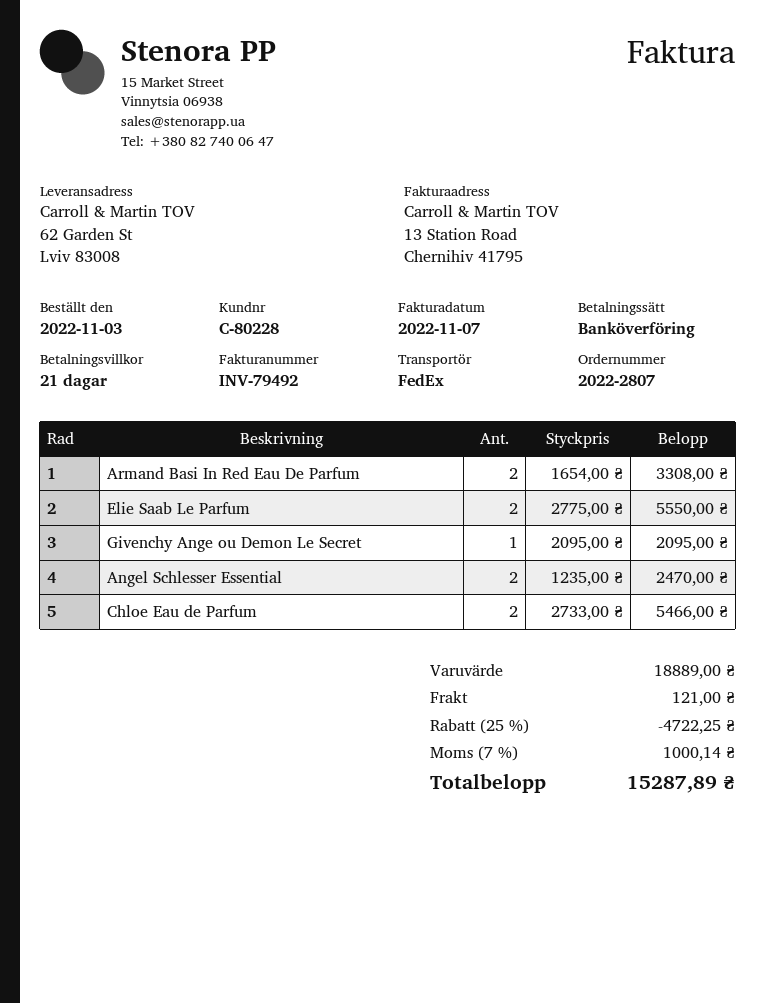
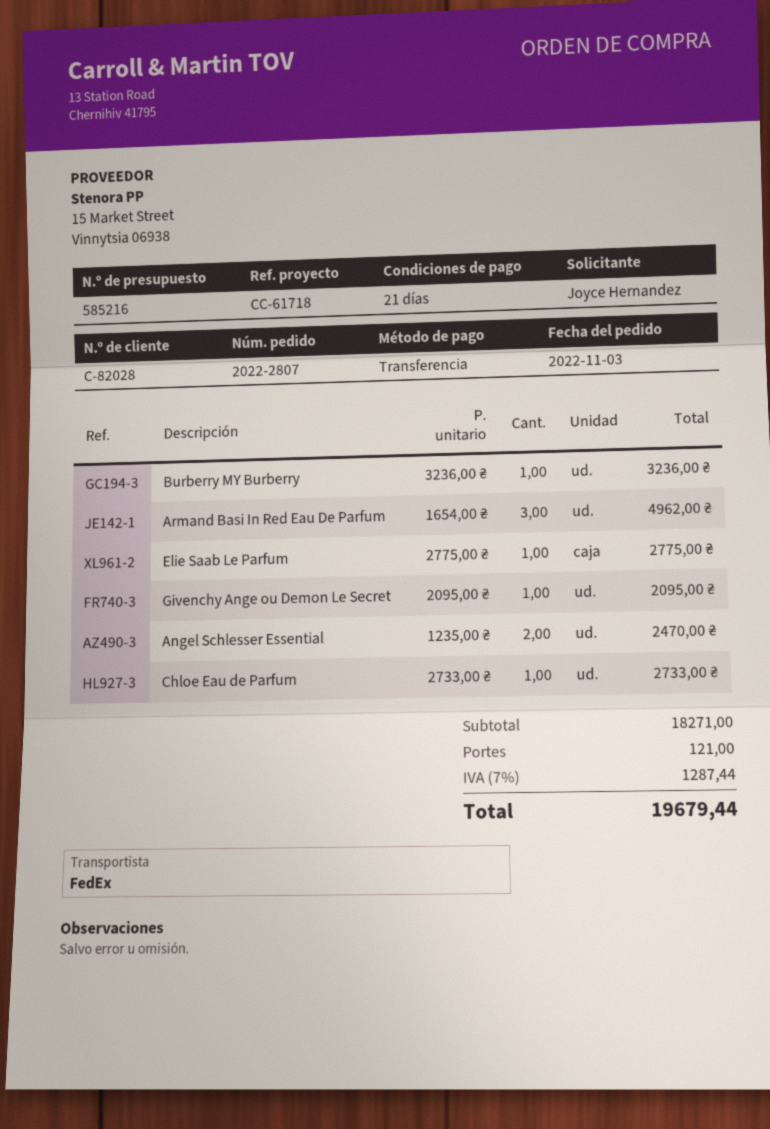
customer number: C-80228 -> C-82028
Armand Basi In Red Eau De Parfum: 2 x 1654.00 = 3308.00 -> 3 x 1654.00 = 4962.00
Elie Saab Le Parfum: 2 x 2775.00 = 5550.00 -> 1 x 2775.00 = 2775.00
Chloe Eau de Parfum: 2 x 2733.00 = 5466.00 -> 1 x 2733.00 = 2733.00
Burberry MY Burberry: none -> 1 x 3236.00 = 3236.00
subtotal: 18889.00 -> 18271.00
discount: 25% = 4722.25 -> none
tax: 7% = 1000.14 -> 7% = 1287.44
total: 15287.89 -> 19679.44

